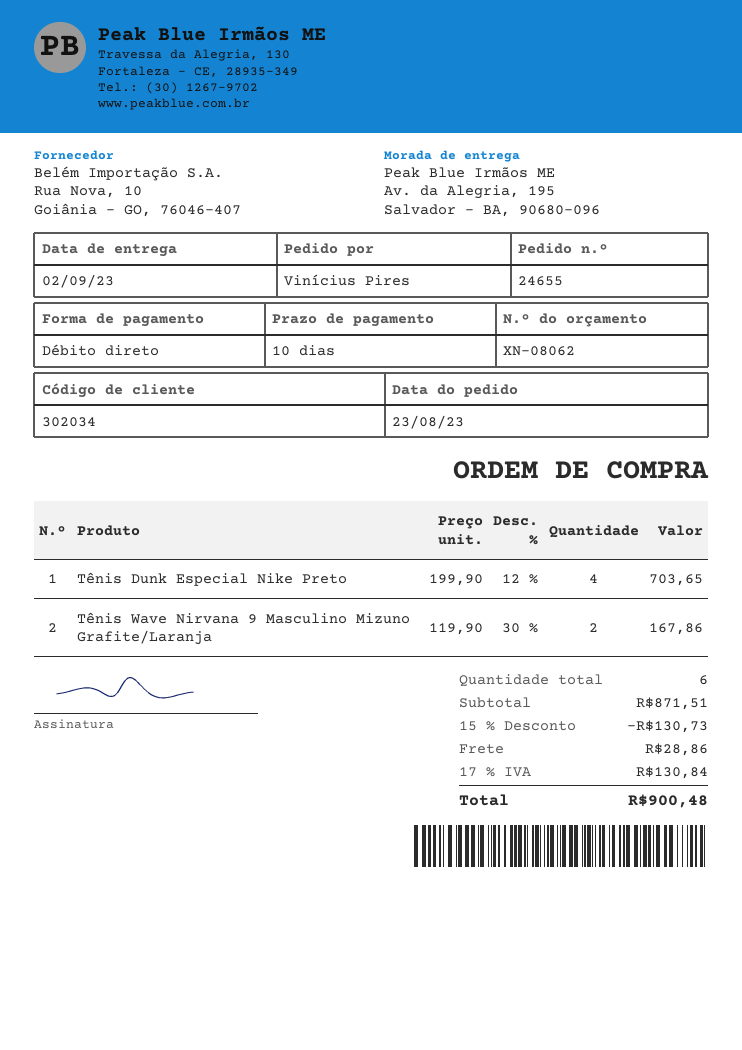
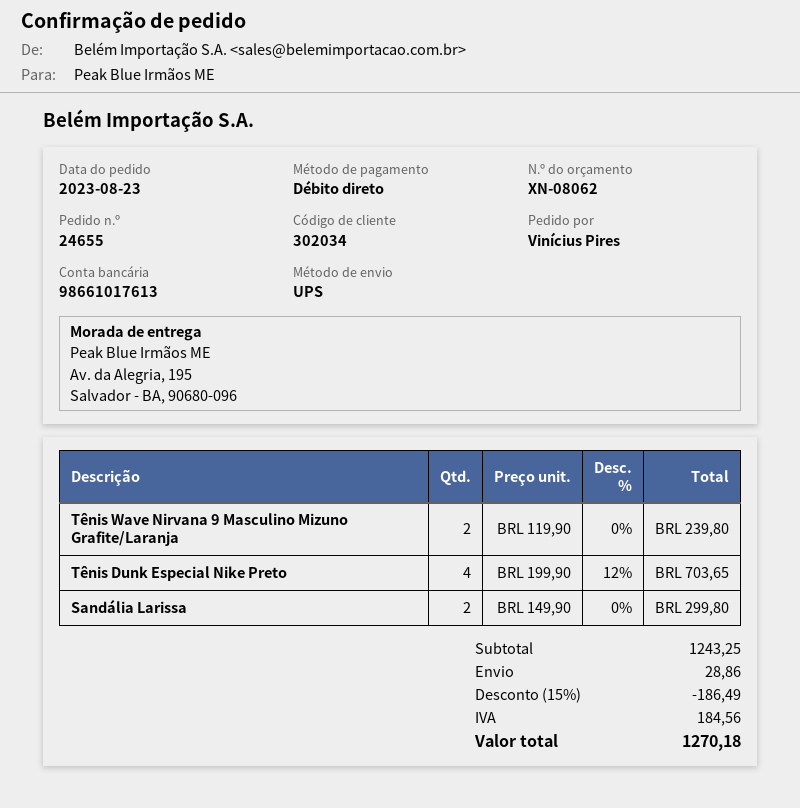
Tênis Wave Nirvana 9 Masculino Mizuno Grafite/Laranja: 2 x 119.90 - 30% = 167.86 -> 2 x 119.90 = 239.80
Sandália Larissa: none -> 2 x 149.90 = 299.80
subtotal: 871.51 -> 1243.25
discount: 15% = 130.73 -> 15% = 186.49
tax: 130.84 -> 184.56
total: 900.48 -> 1270.18

